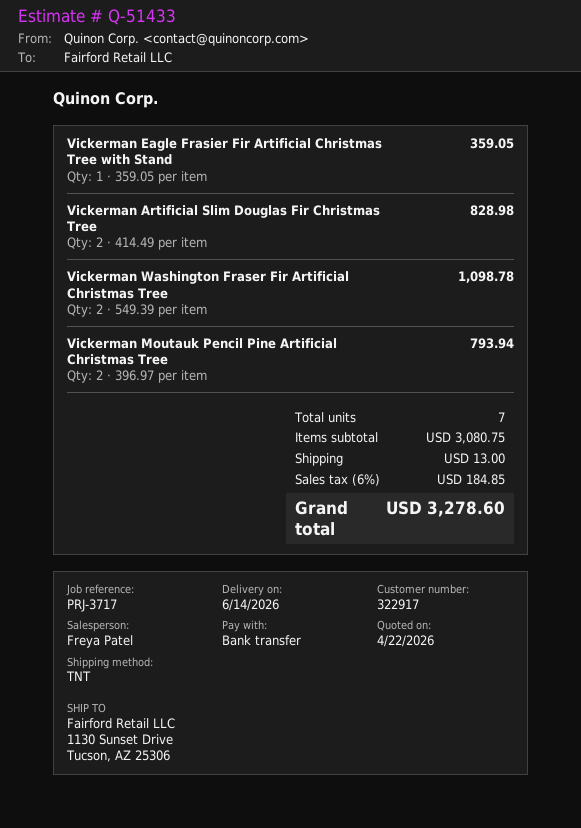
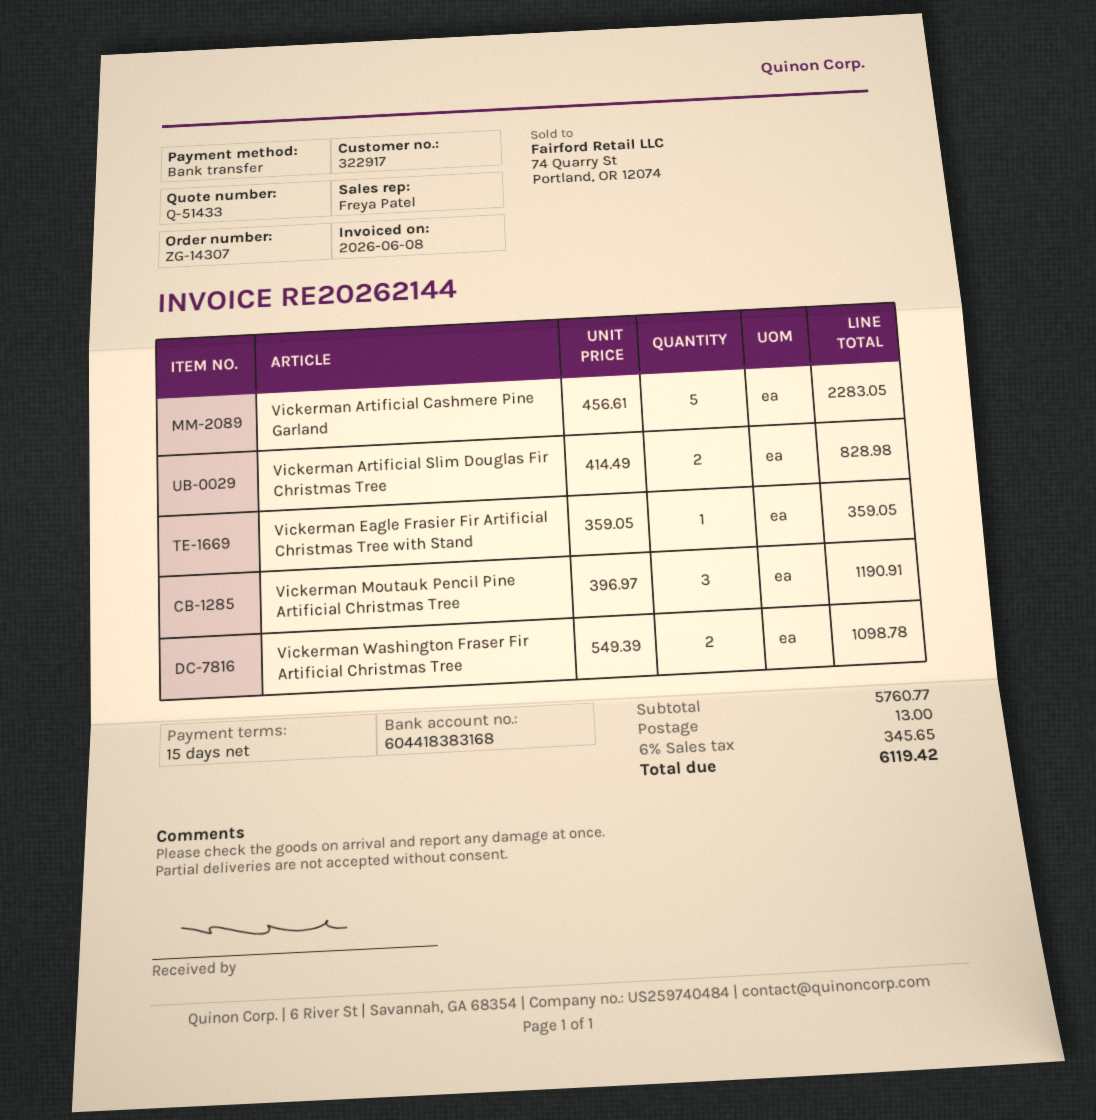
Vickerman Moutauk Pencil Pine Artificial Christmas Tree: 2 x 396.97 = 793.94 -> 3 x 396.97 = 1190.91
Vickerman Artificial Cashmere Pine Garland: none -> 5 x 456.61 = 2283.05
subtotal: 3080.75 -> 5760.77
tax: 6% = 184.85 -> 6% = 345.65
total: 3278.60 -> 6119.42

